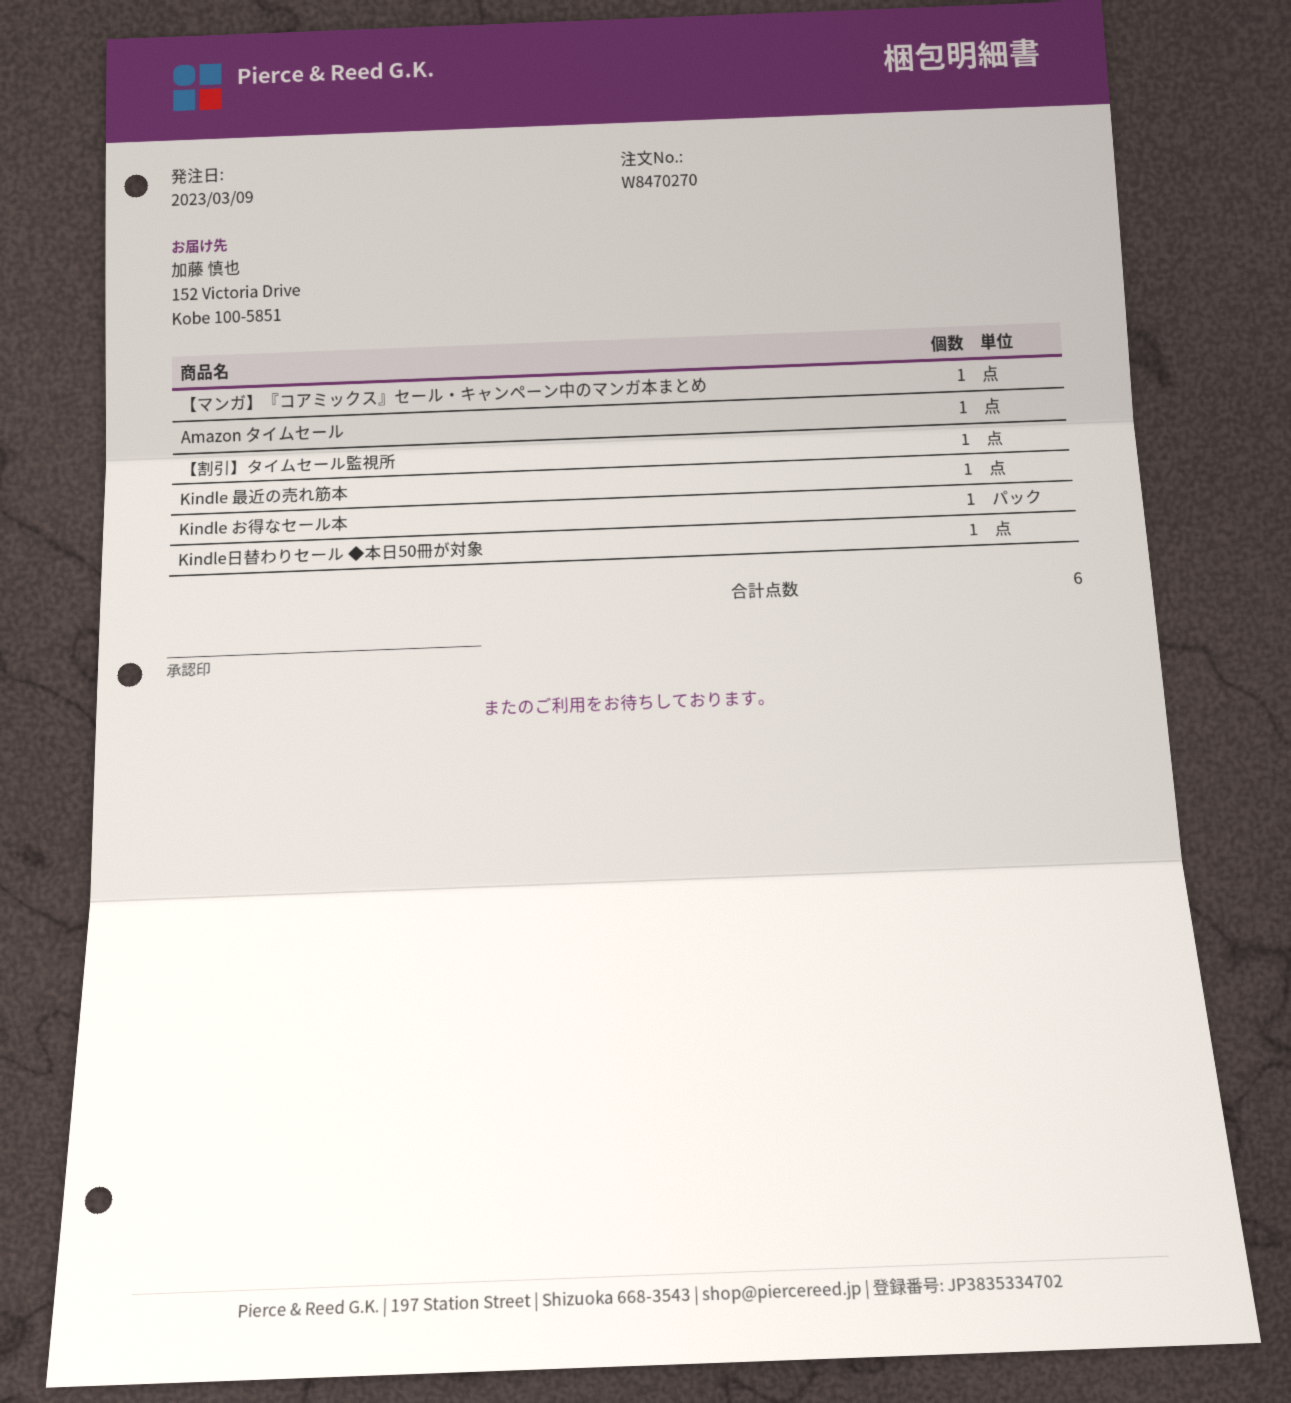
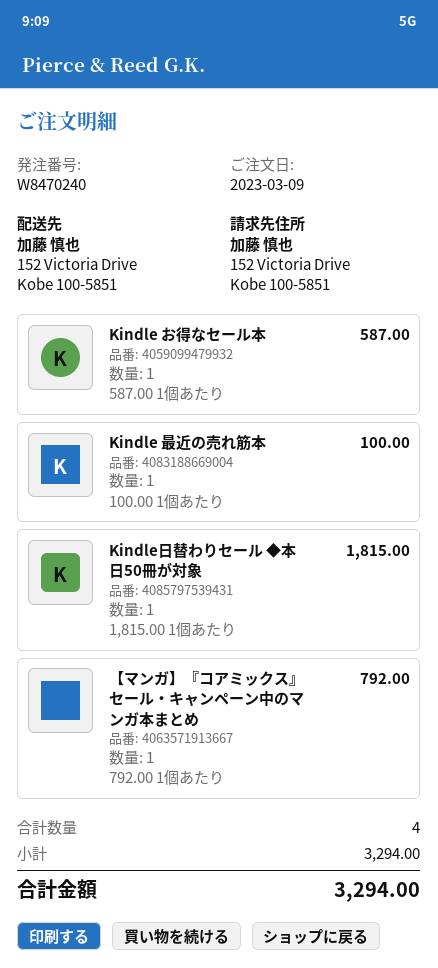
order number: W8470270 -> W8470240
Amazon タイムセール: 1 -> none
【割引】タイムセール監視所: 1 -> none
total quantity: 6 -> 4

